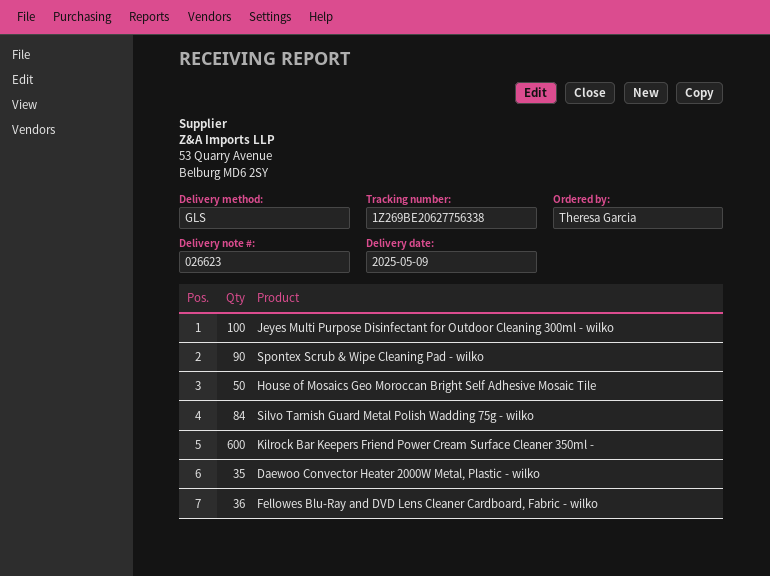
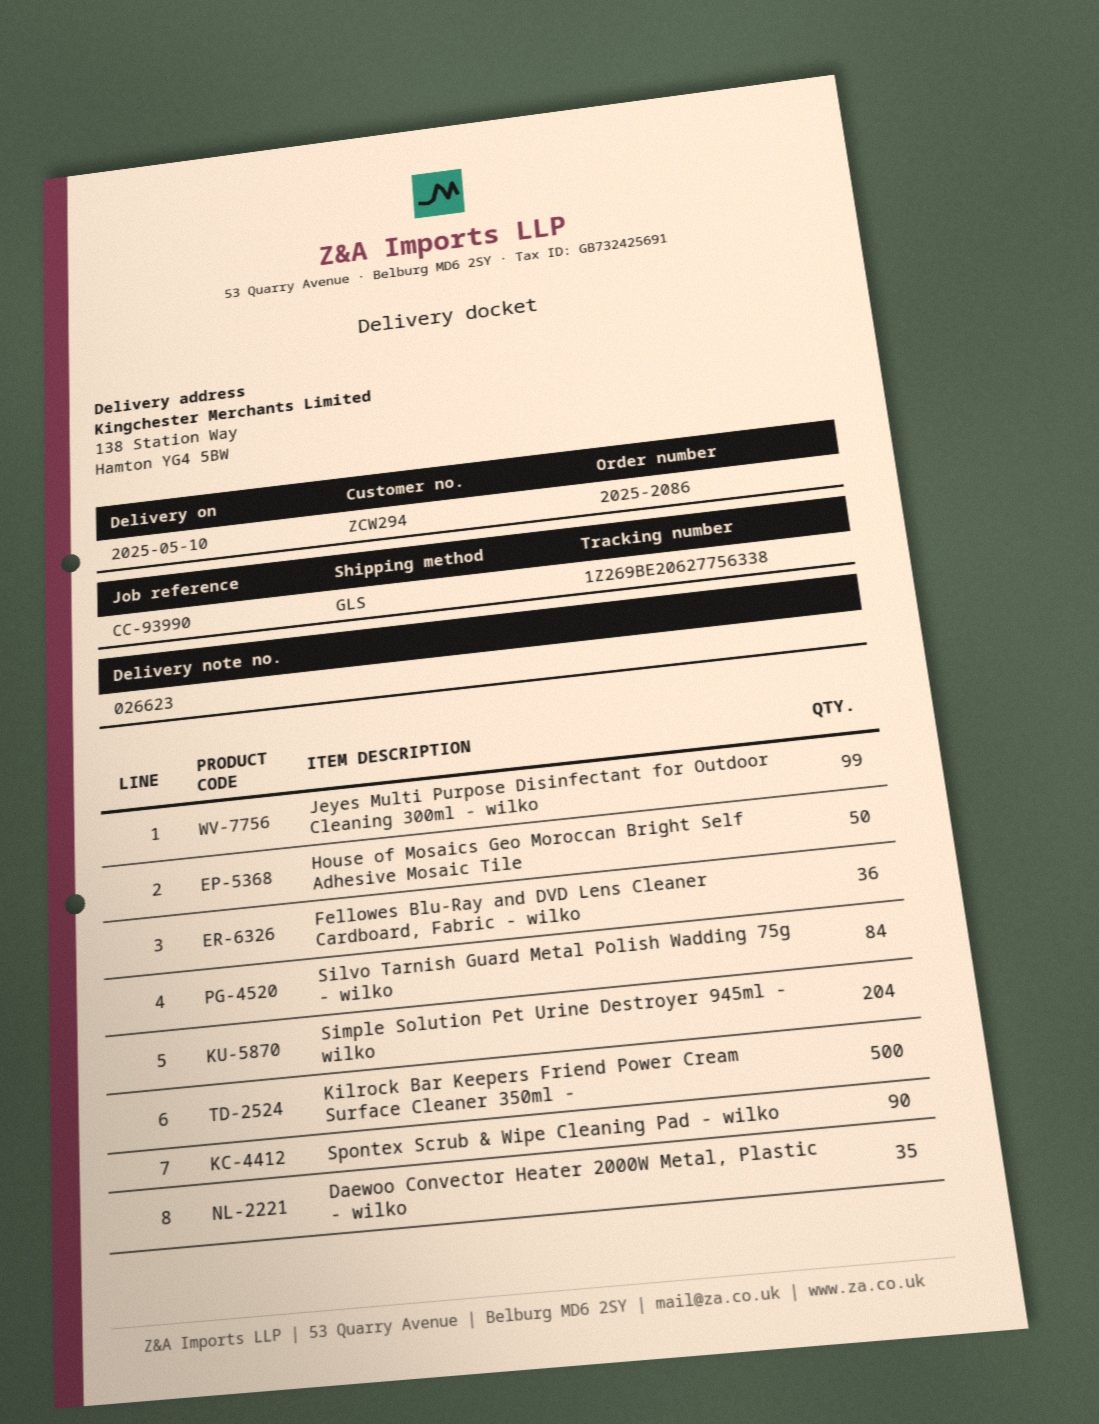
delivery date: 2025-05-09 -> 2025-05-10
Jeyes Multi Purpose Disinfectant for Outdoor Cleaning 300ml - wilko: 100 -> 99
Kilrock Bar Keepers Friend Power Cream Surface Cleaner 350ml -: 600 -> 500
Simple Solution Pet Urine Destroyer 945ml - wilko: none -> 204

